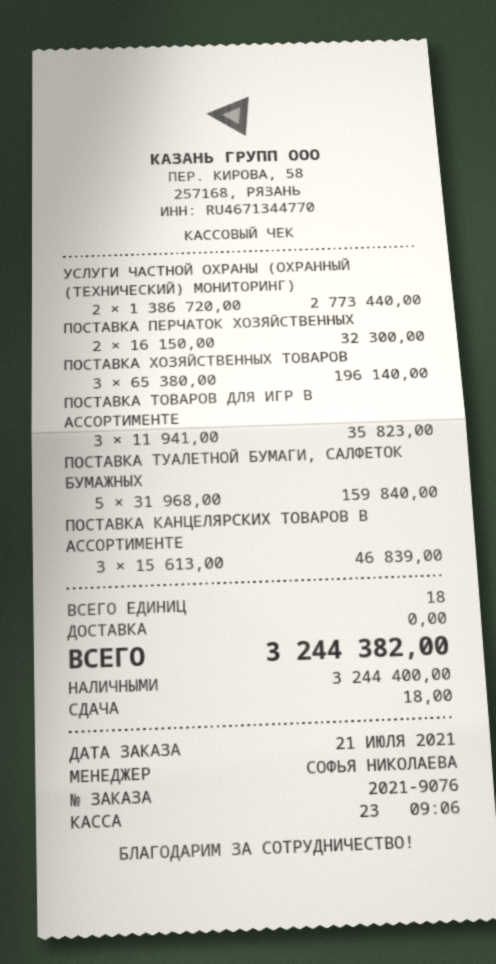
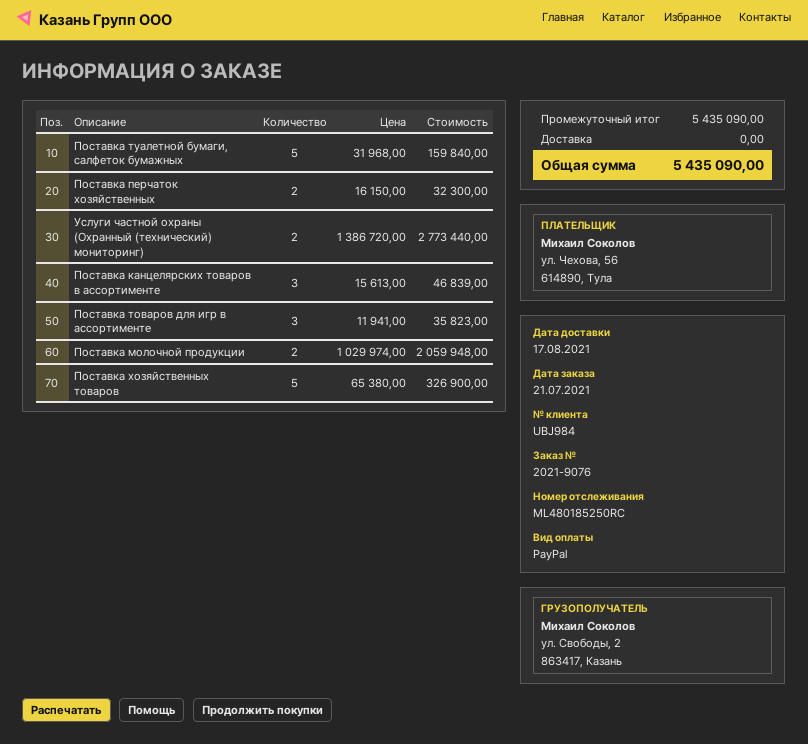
payment method: cash -> PayPal
ПОСТАВКА ХОЗЯЙСТВЕННЫХ ТОВАРОВ: 3 x 65380.00 = 196140.00 -> 5 x 65380.00 = 326900.00
Поставка молочной продукции: none -> 2 x 1029974.00 = 2059948.00
total: 3244382.00 -> 5435090.00

